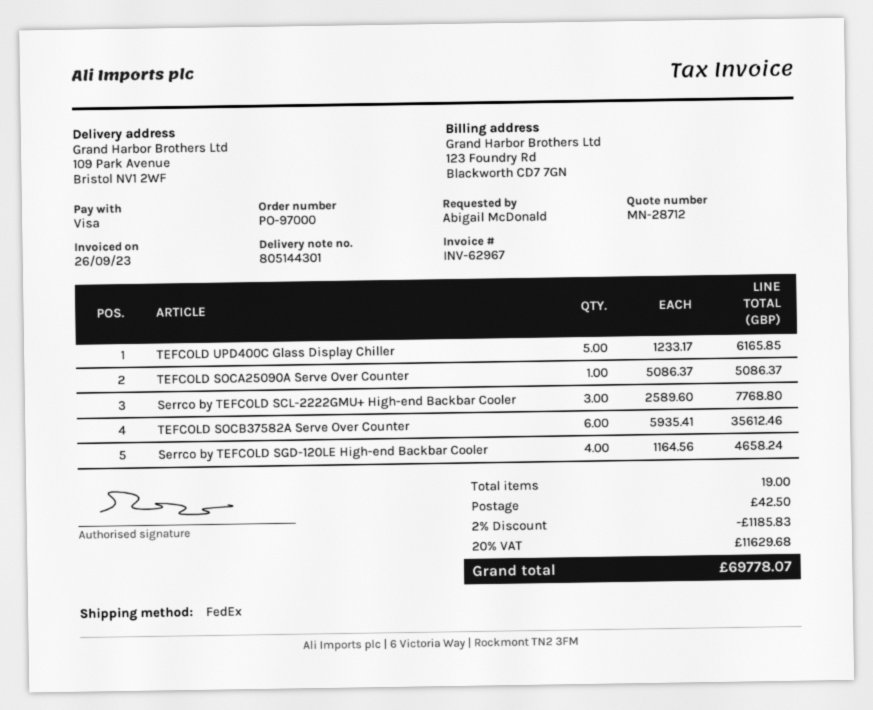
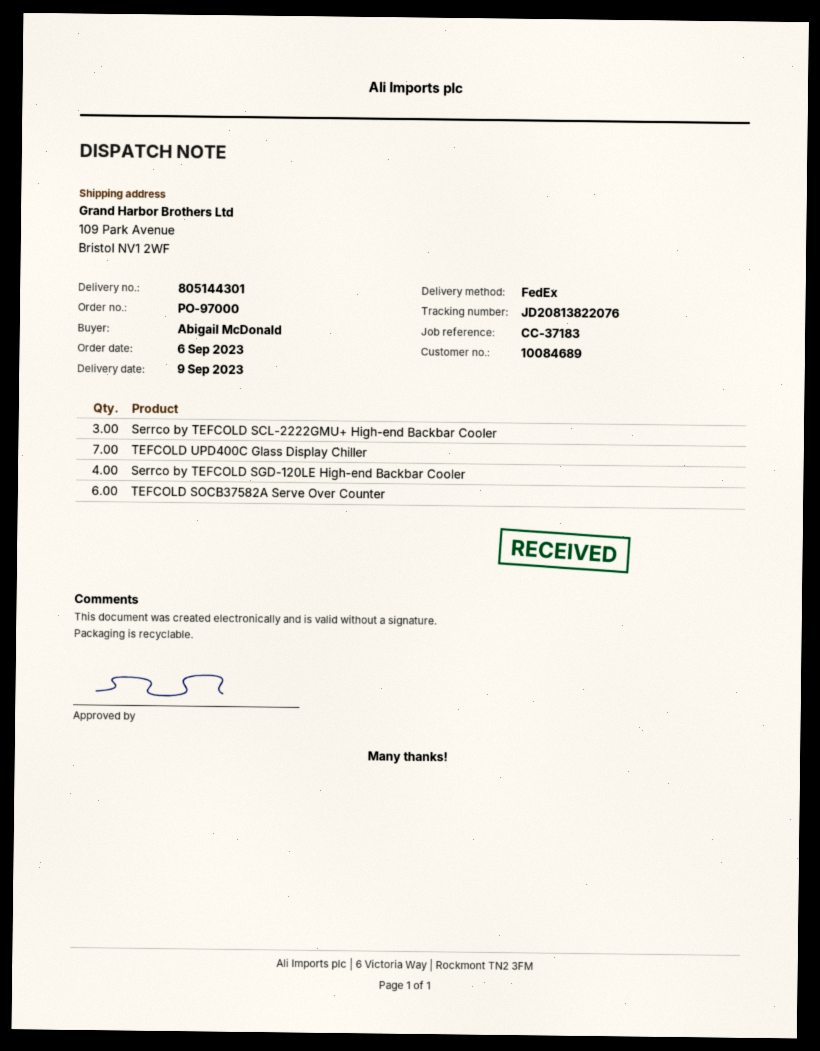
TEFCOLD UPD400C Glass Display Chiller: 5 -> 7
TEFCOLD SOCA25090A Serve Over Counter: 1 -> none

